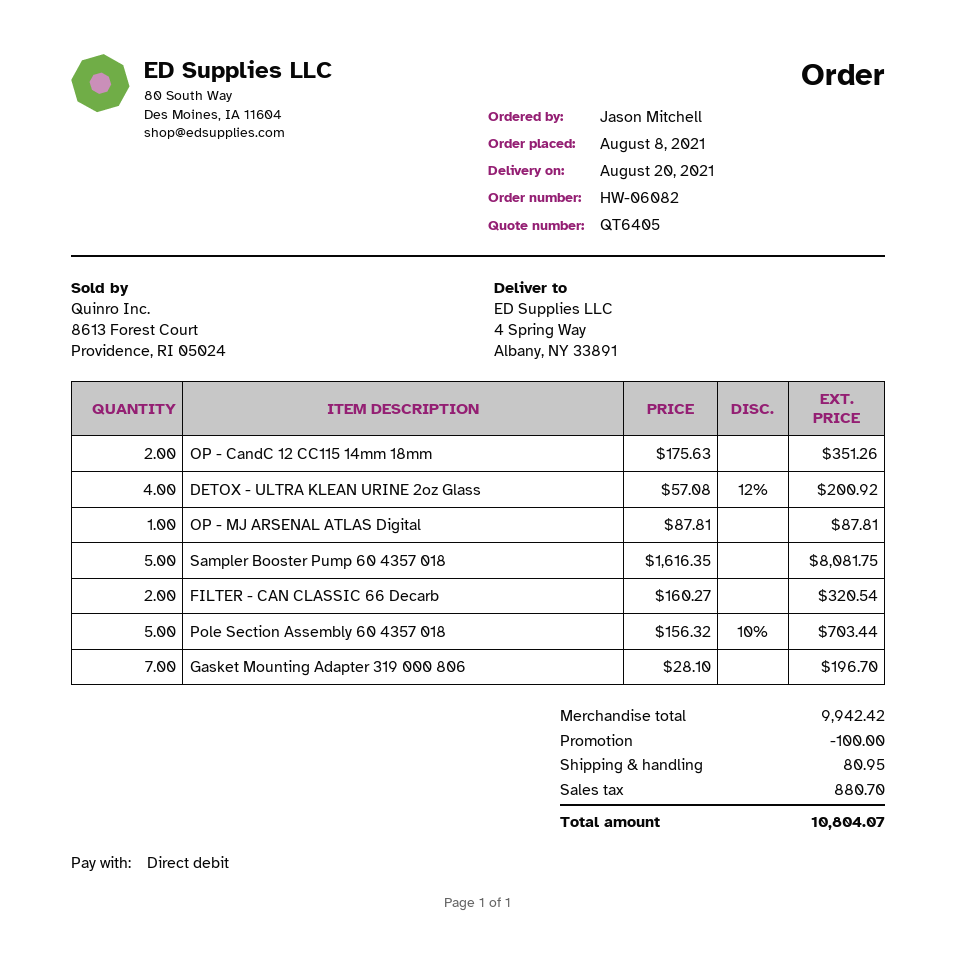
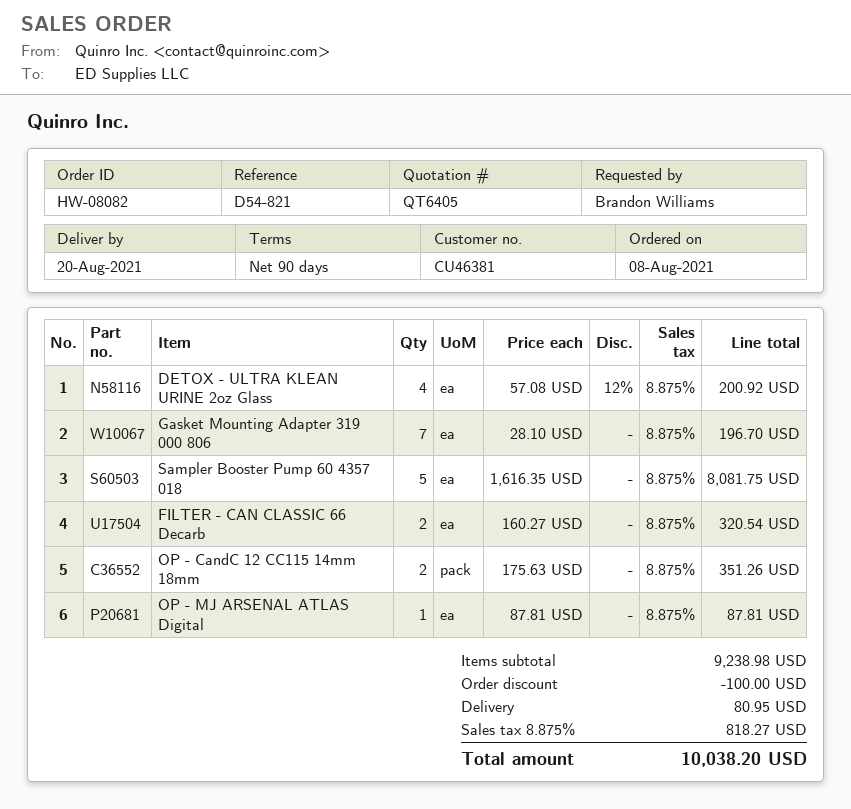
order number: HW-06082 -> HW-08082
ordered by: Jason Mitchell -> Brandon Williams
Pole Section Assembly 60 4357 018: 5 x 156.32 - 10% = 703.44 -> none
subtotal: 9942.42 -> 9238.98
tax: 880.70 -> 818.27
total: 10804.07 -> 10038.20

